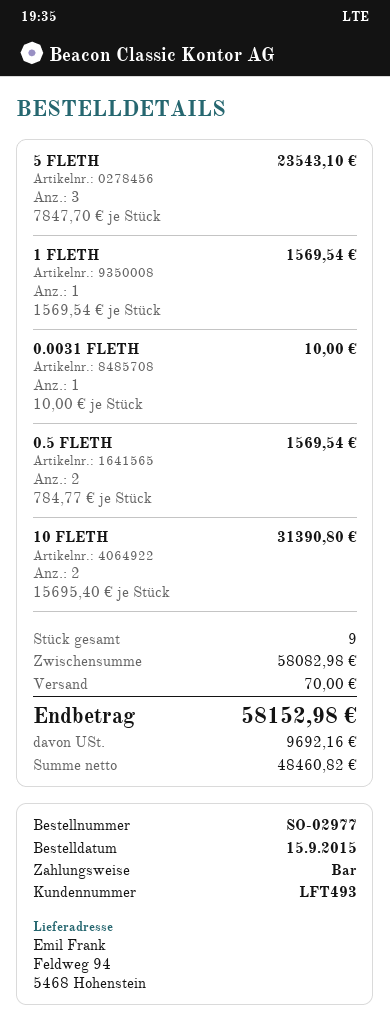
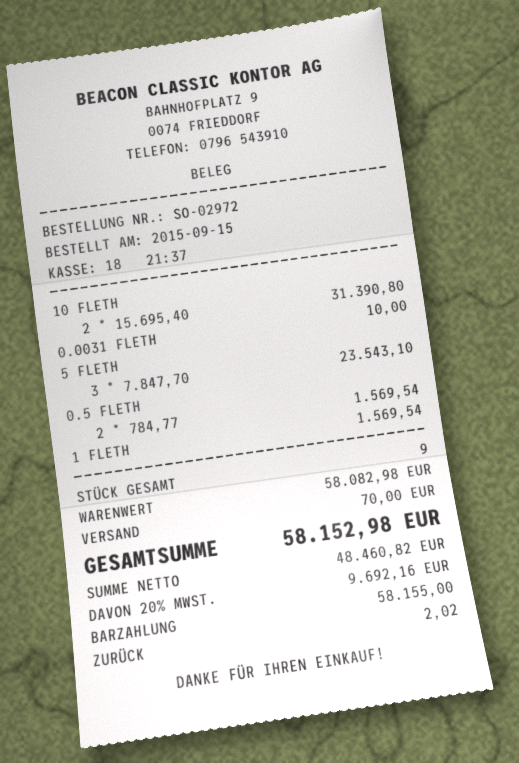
order number: SO-02977 -> SO-02972

